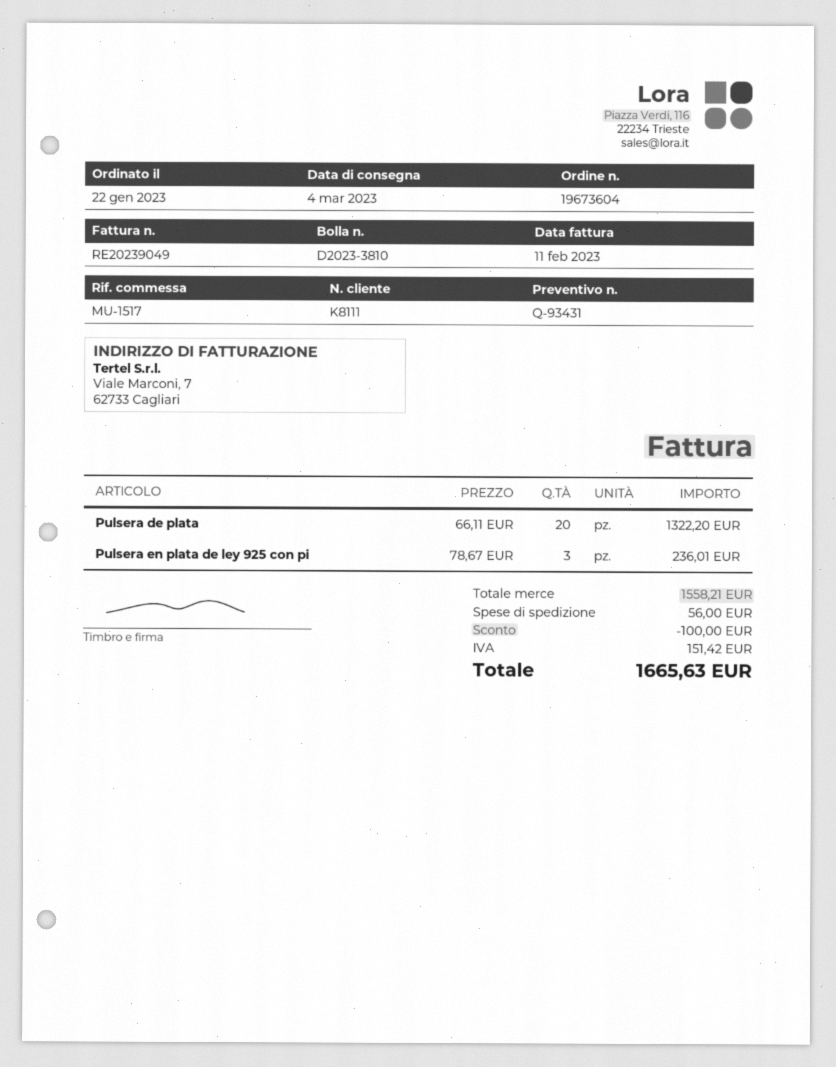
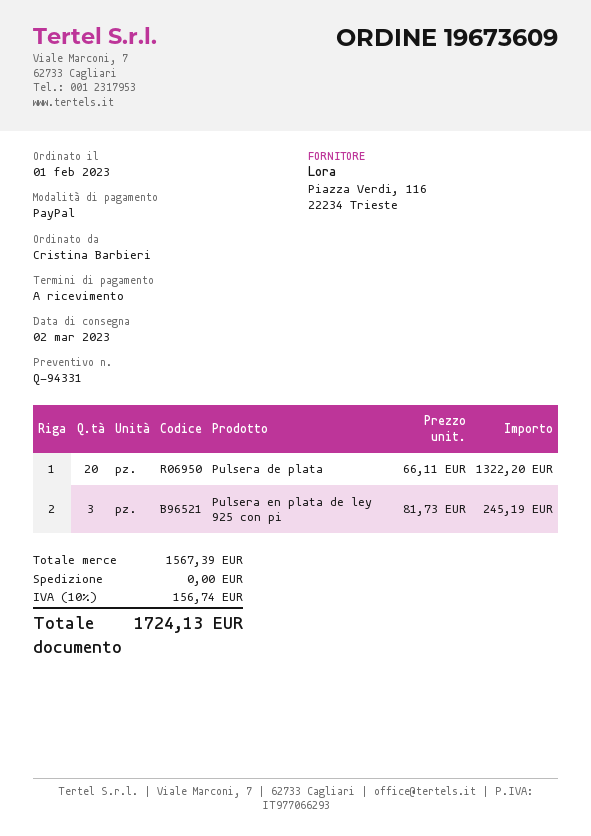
quote number: Q-93431 -> Q-94331
order number: 19673604 -> 19673609
order date: 2023-01-22 -> 2023-02-01
delivery date: 2023-03-04 -> 2023-03-02
Pulsera en plata de ley 925 con pi: 3 x 78.67 = 236.01 -> 3 x 81.73 = 245.19
subtotal: 1558.21 -> 1567.39
discount: 100.00 -> none
shipping: 56.00 -> 0.00
tax: 151.42 -> 156.74
total: 1665.63 -> 1724.13

